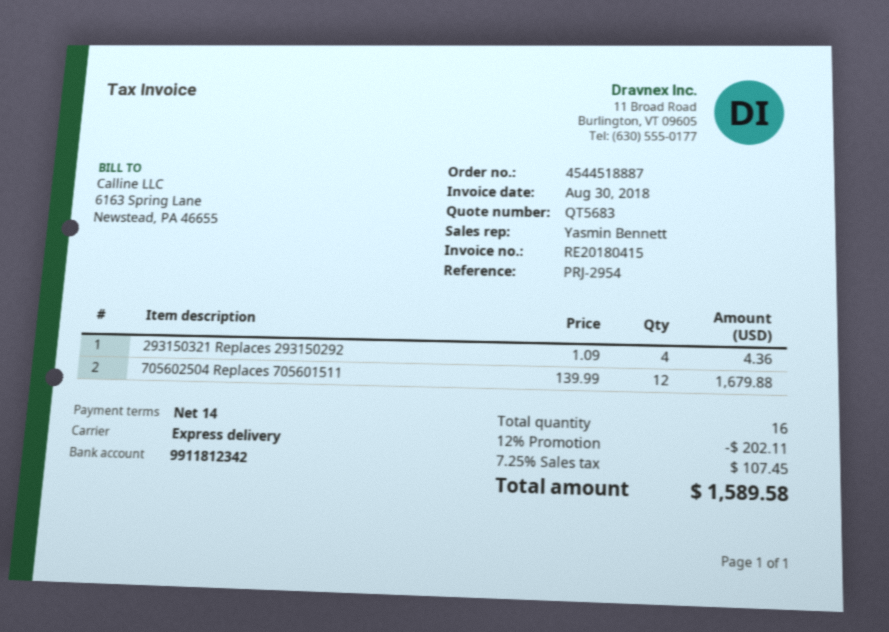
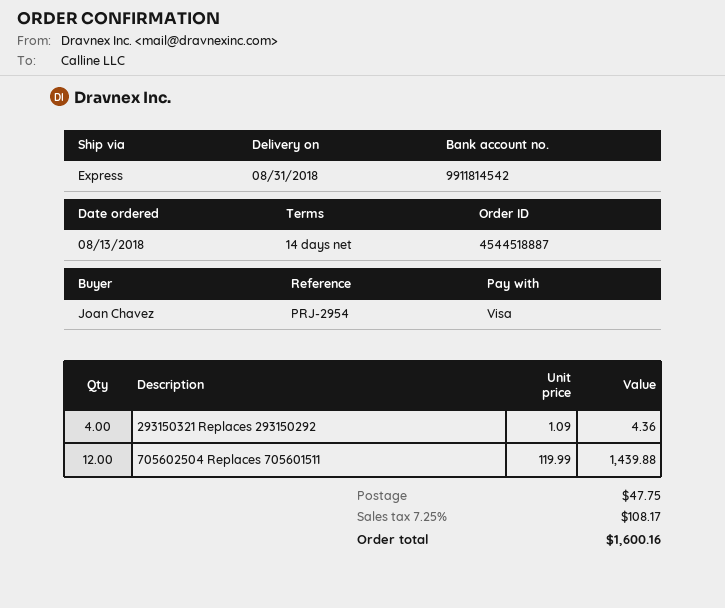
bank account: 9911812342 -> 9911814542
705602504 Replaces 705601511: 12 x 139.99 = 1679.88 -> 12 x 119.99 = 1439.88
discount: 12% = 202.11 -> none
shipping: none -> 47.75
tax: 7.25% = 107.45 -> 7.25% = 108.17
total: 1589.58 -> 1600.16

